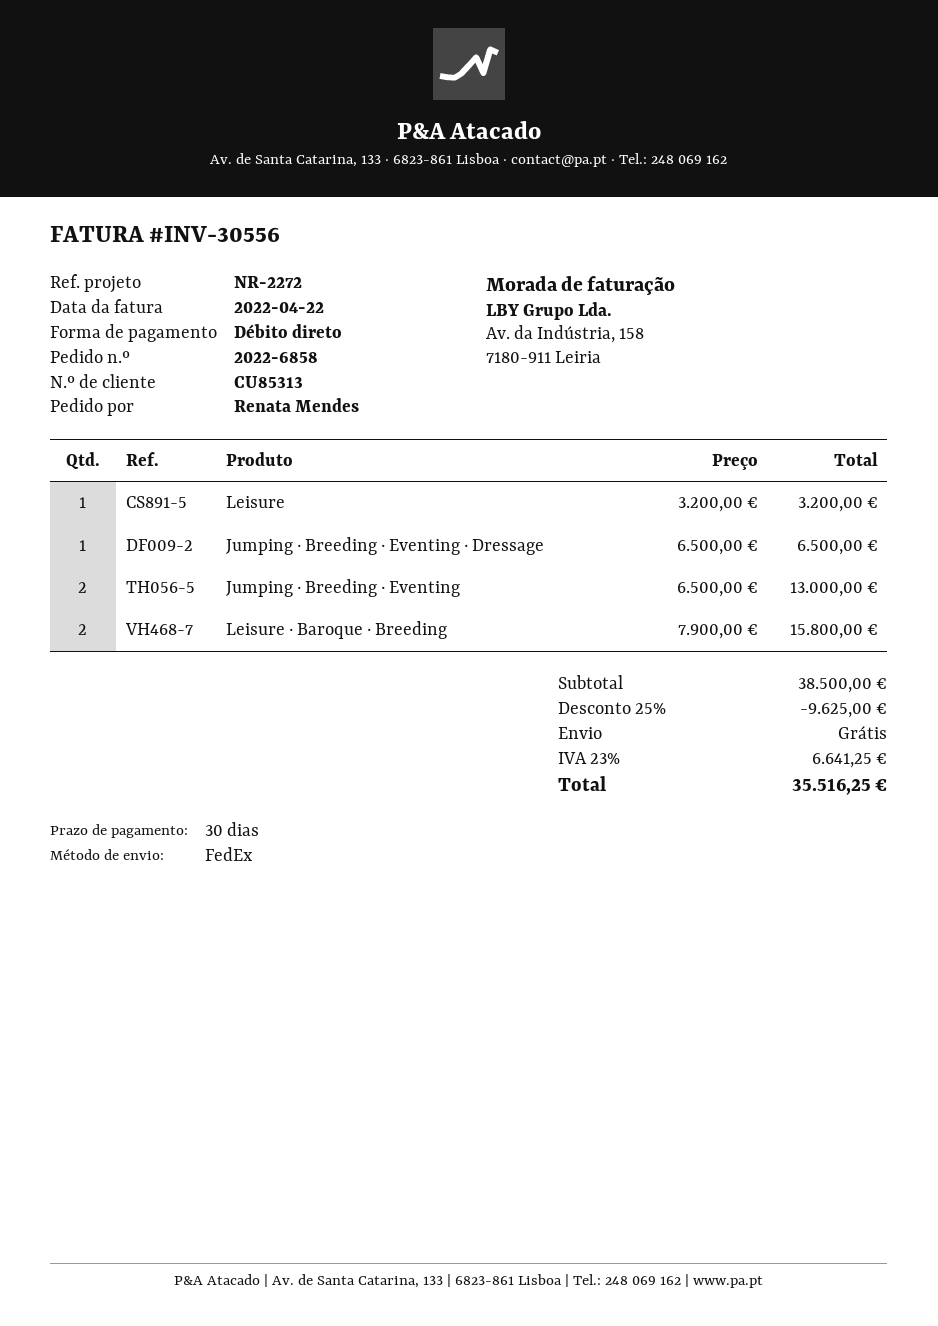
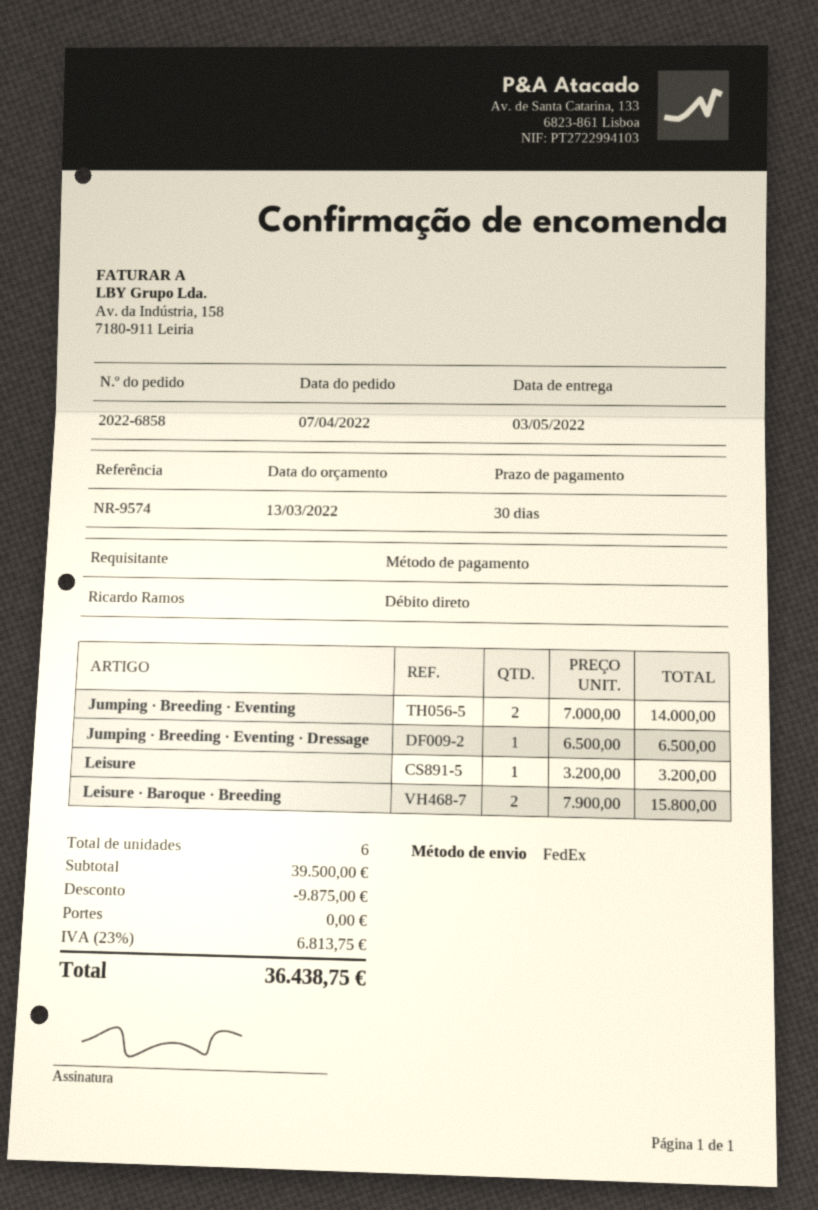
reference: NR-2272 -> NR-9574
ordered by: Renata Mendes -> Ricardo Ramos
Jumping · Breeding · Eventing: 2 x 6500.00 = 13000.00 -> 2 x 7000.00 = 14000.00
subtotal: 38500.00 -> 39500.00
discount: 9625.00 -> 9875.00
tax: 23% = 6641.25 -> 23% = 6813.75
total: 35516.25 -> 36438.75

